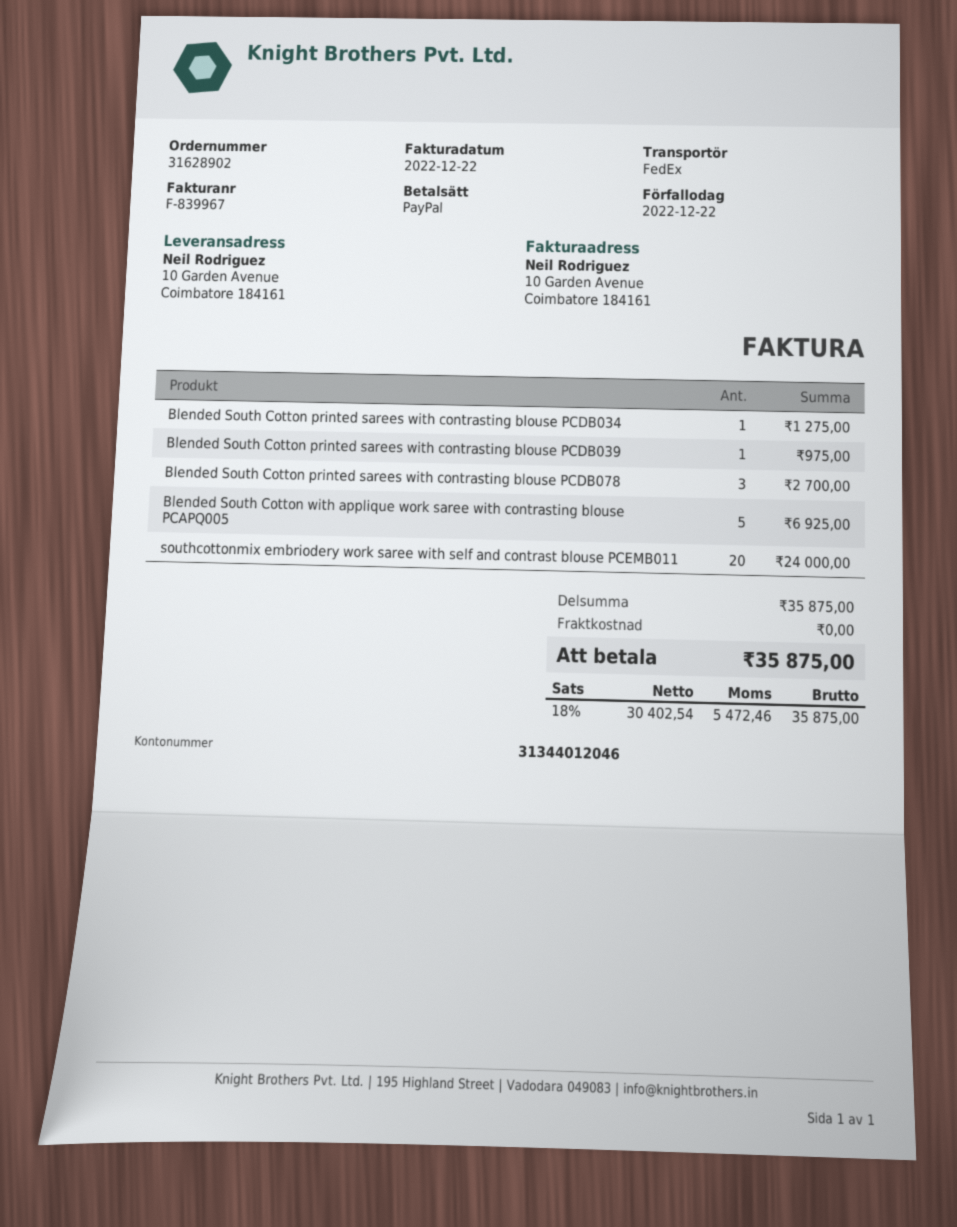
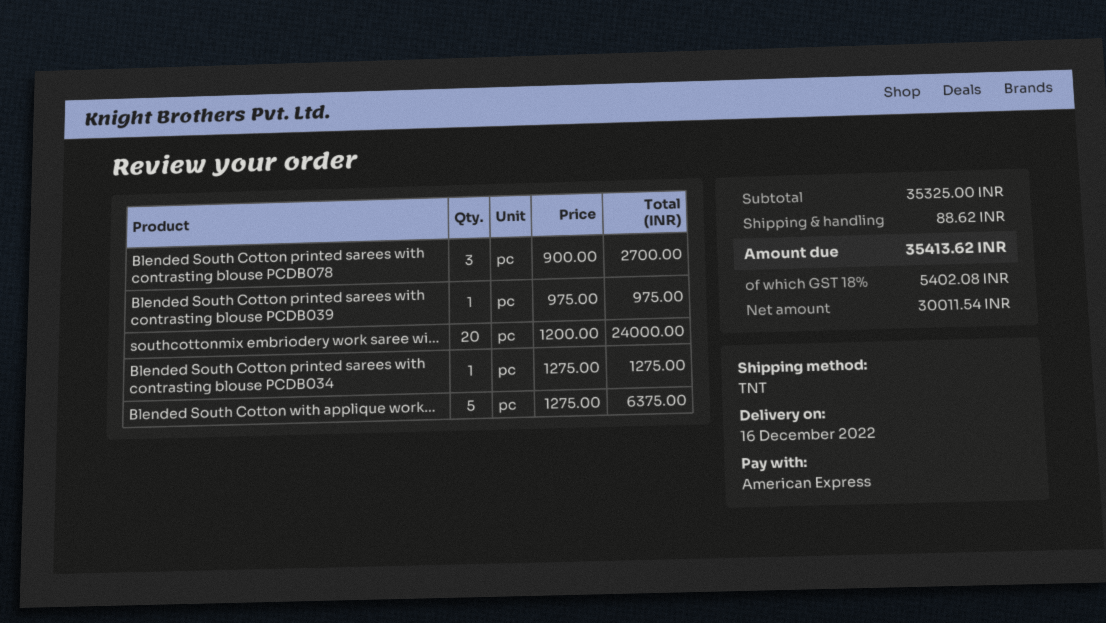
payment method: PayPal -> American Express
shipping method: FedEx -> TNT
Blended South Cotton with applique work saree with contrasting blouse PCAPQ005: 5 for 6925.00 -> 5 for 6375.00
subtotal: 35875.00 -> 35325.00
shipping: 0.00 -> 88.62
net: 30402.54 -> 30011.54
tax: 18% = 5472.46 -> 18% = 5402.08
total: 35875.00 -> 35413.62

